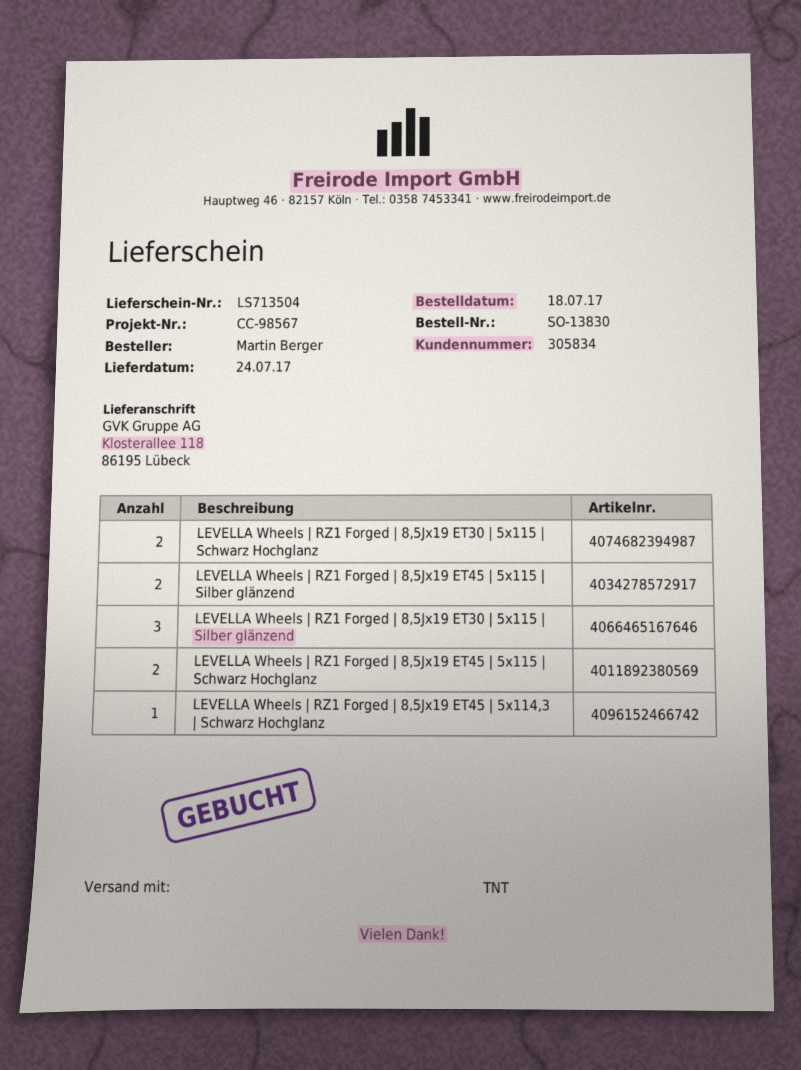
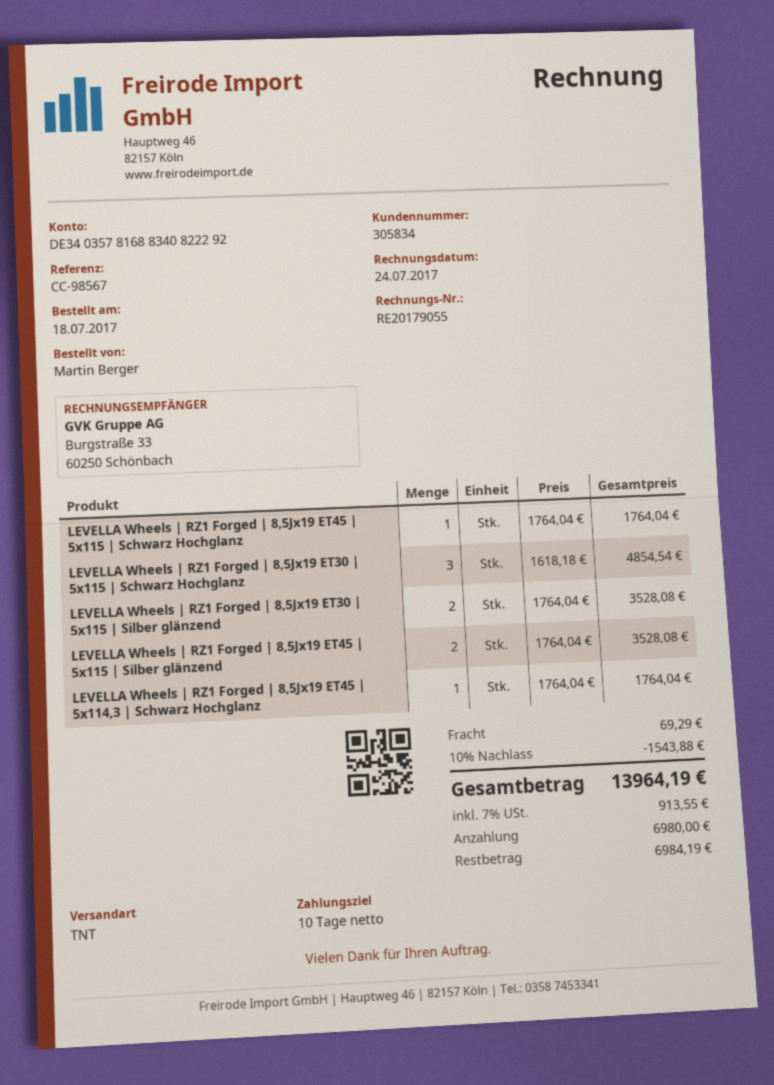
LEVELLA Wheels | RZ1 Forged | 8,5Jx19 ET30 | 5x115 | Schwarz Hochglanz: 2 -> 3
LEVELLA Wheels | RZ1 Forged | 8,5Jx19 ET30 | 5x115 | Silber glänzend: 3 -> 2
LEVELLA Wheels | RZ1 Forged | 8,5Jx19 ET45 | 5x115 | Schwarz Hochglanz: 2 -> 1

